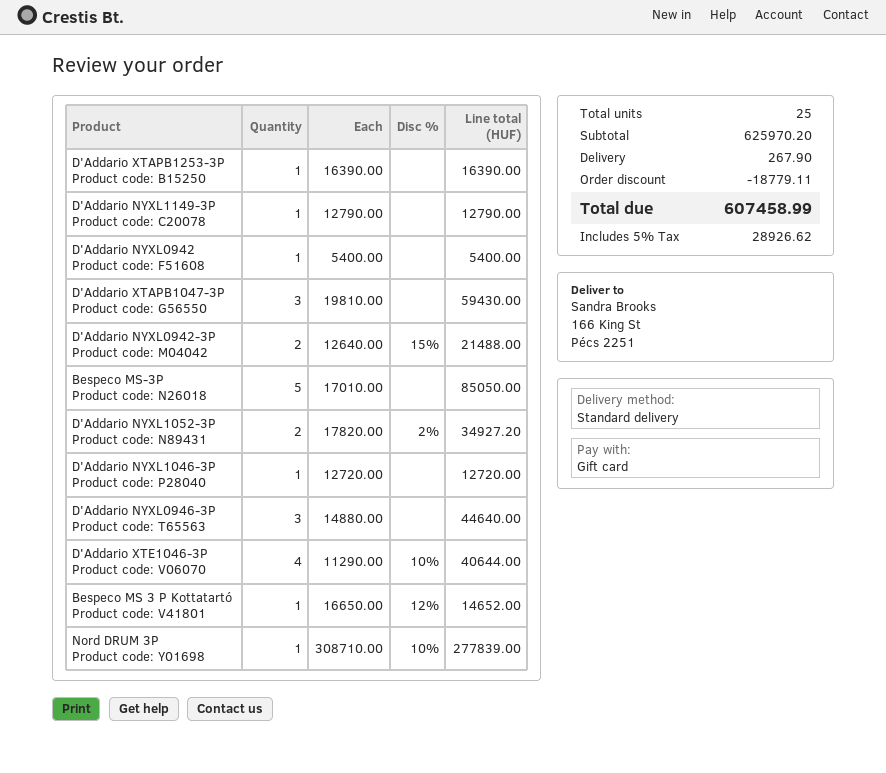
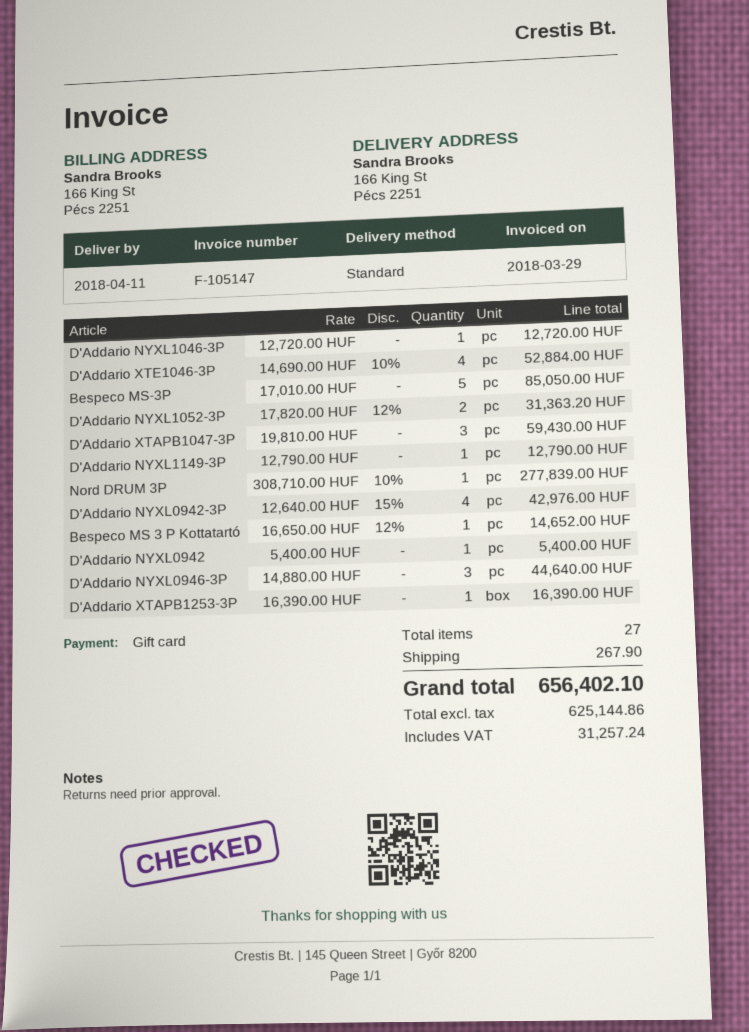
D'Addario NYXL0942-3P: 2 x 12640.00 - 15% = 21488.00 -> 4 x 12640.00 - 15% = 42976.00
D'Addario NYXL1052-3P: 2 x 17820.00 - 2% = 34927.20 -> 2 x 17820.00 - 12% = 31363.20
D'Addario XTE1046-3P: 4 x 11290.00 - 10% = 40644.00 -> 4 x 14690.00 - 10% = 52884.00
total quantity: 25 -> 27
discount: 18779.11 -> none
tax: 28926.62 -> 31257.24
total: 607458.99 -> 656402.10

